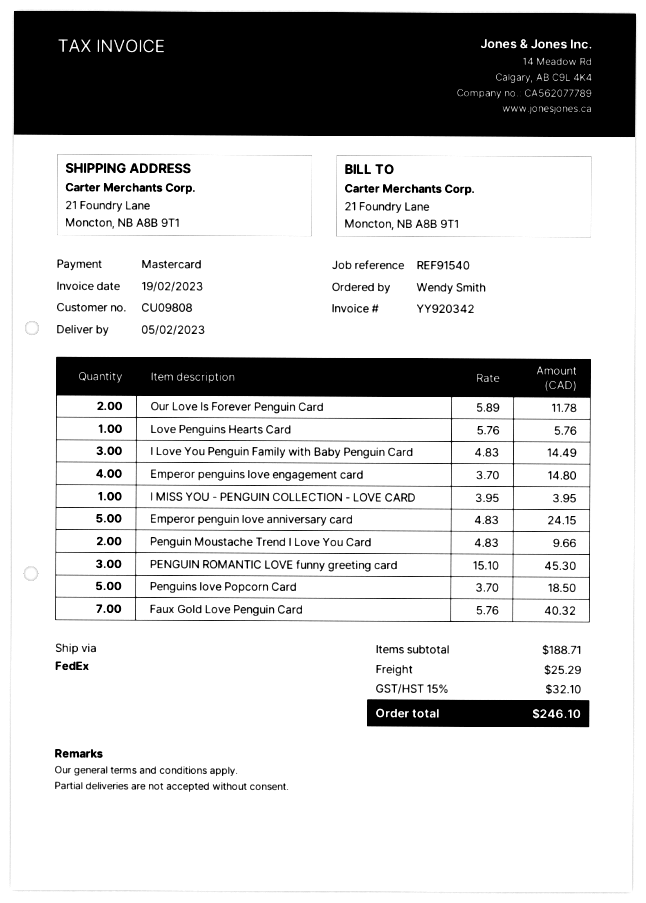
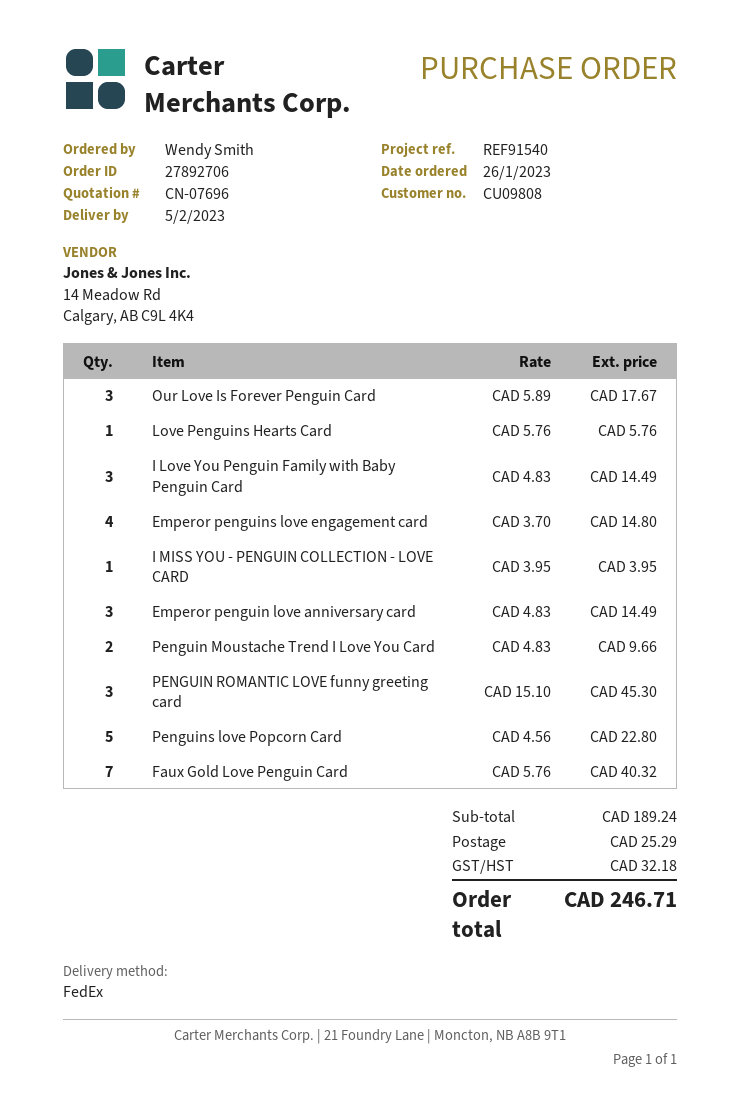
Our Love Is Forever Penguin Card: 2 x 5.89 = 11.78 -> 3 x 5.89 = 17.67
Emperor penguin love anniversary card: 5 x 4.83 = 24.15 -> 3 x 4.83 = 14.49
Penguins love Popcorn Card: 5 x 3.70 = 18.50 -> 5 x 4.56 = 22.80
subtotal: 188.71 -> 189.24
tax: 32.10 -> 32.18
total: 246.10 -> 246.71

